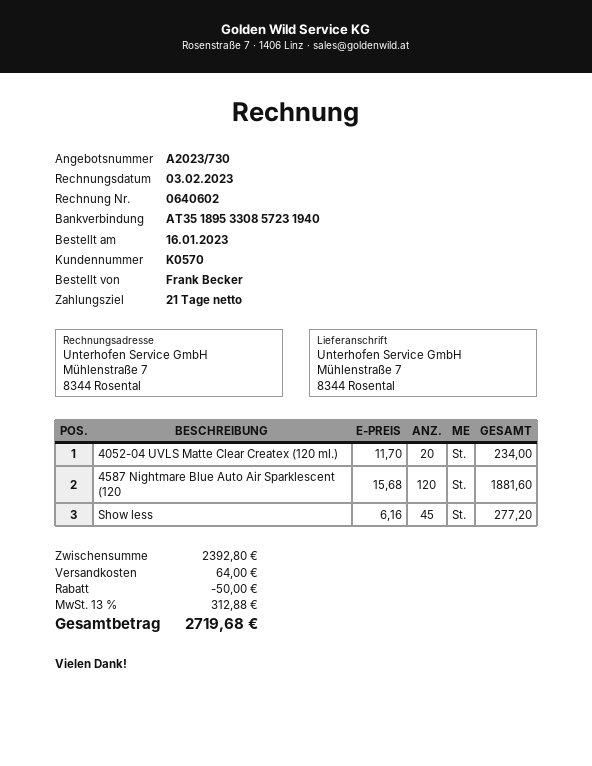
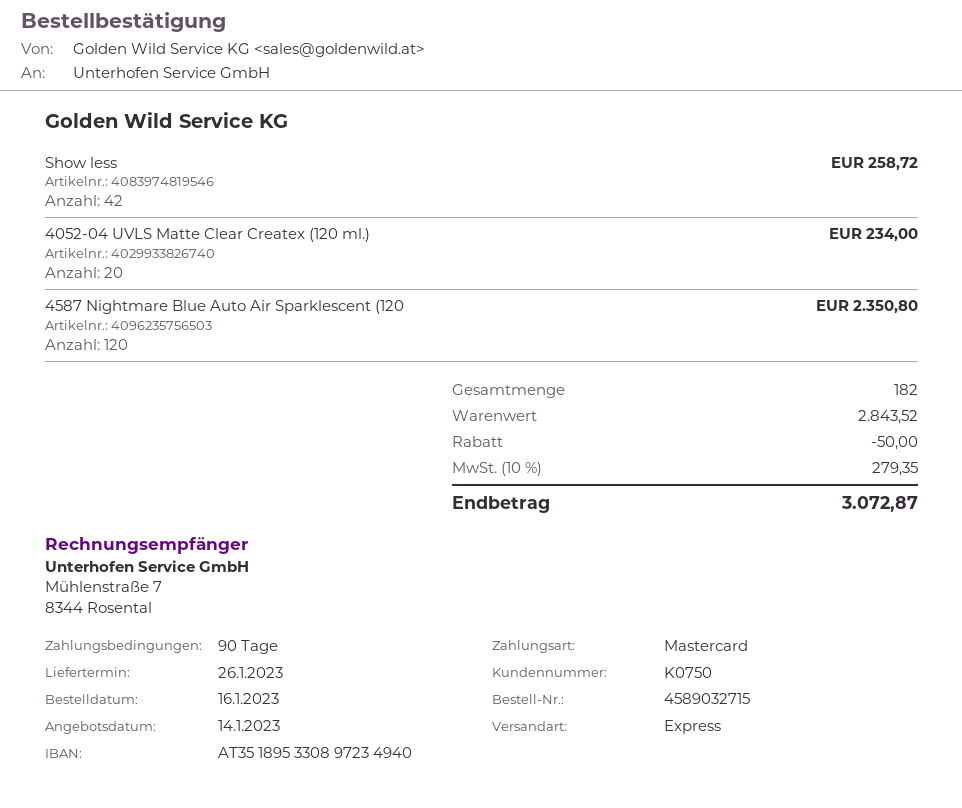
payment terms: 21 days -> 90 days
customer number: K0570 -> K0750
bank account: AT351895330857231940 -> AT351895330897234940
4587 Nightmare Blue Auto Air Sparklescent (120: 120 for 1881.60 -> 120 for 2350.80
Show less: 45 for 277.20 -> 42 for 258.72
subtotal: 2392.80 -> 2843.52
shipping: 64.00 -> none
tax: 13% = 312.88 -> 10% = 279.35
total: 2719.68 -> 3072.87

